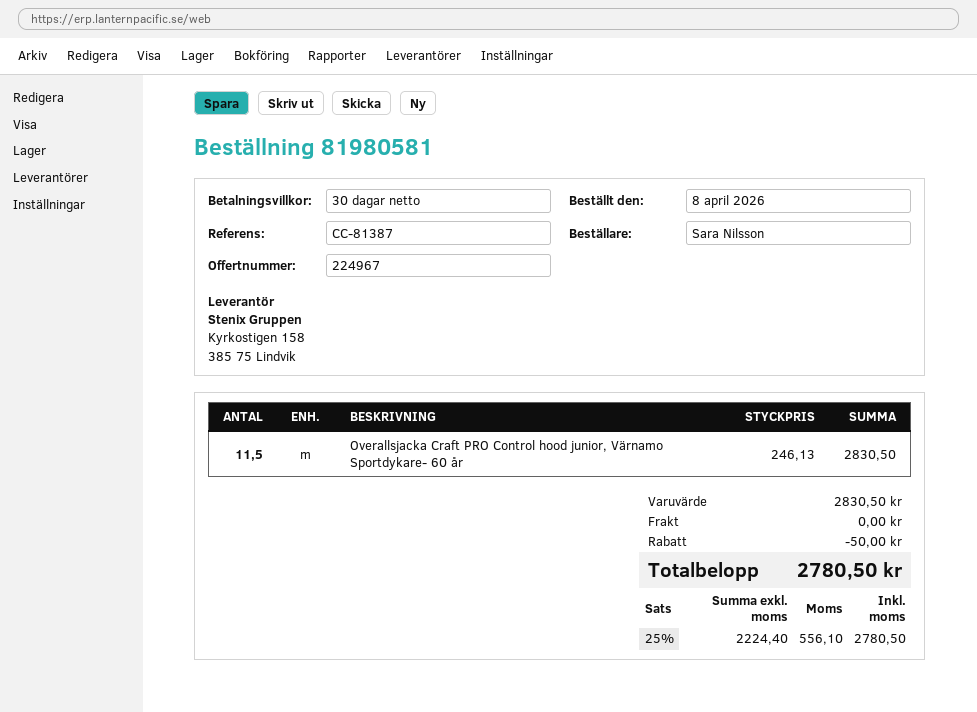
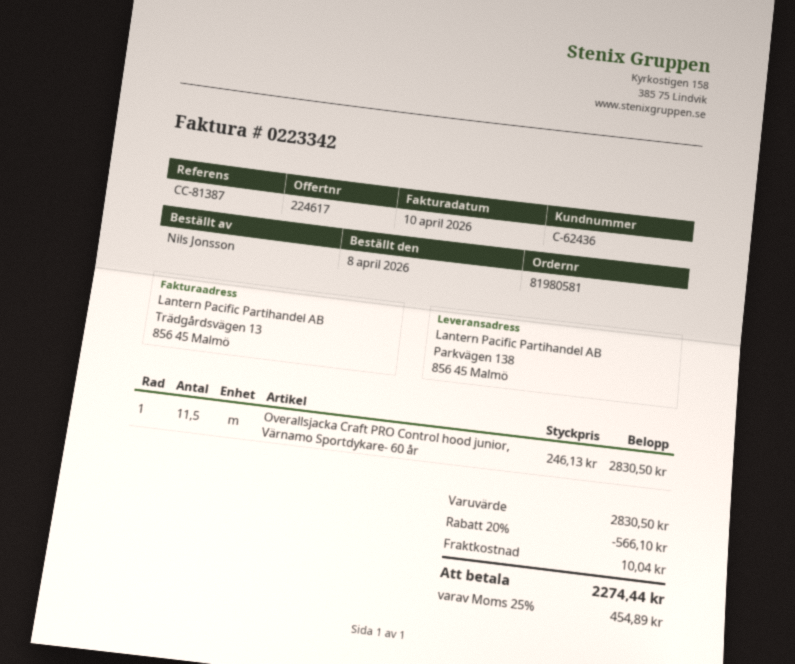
quote number: 224967 -> 224617
ordered by: Sara Nilsson -> Nils Jonsson
discount: 50.00 -> 566.10
shipping: 0.00 -> 10.04
tax: 25% = 556.10 -> 25% = 454.89
total: 2780.50 -> 2274.44

